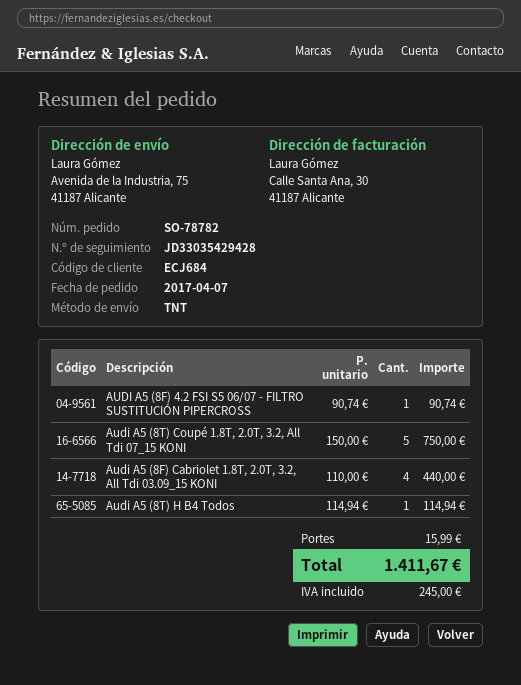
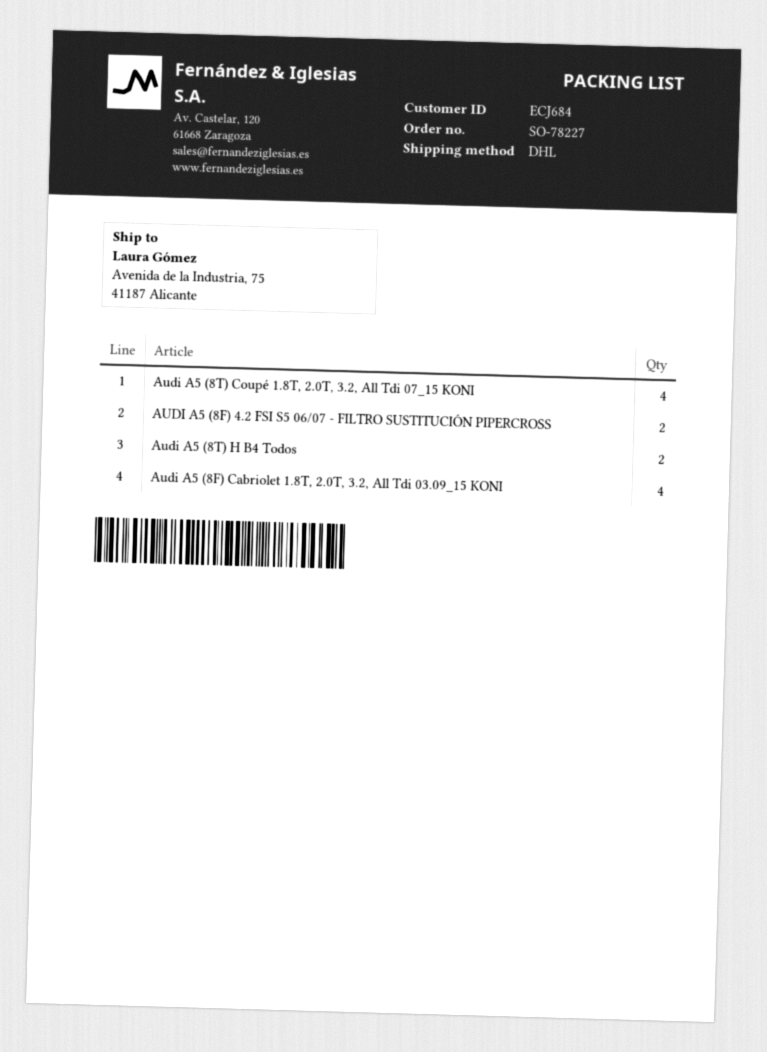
order number: SO-78782 -> SO-78227
shipping method: TNT -> DHL
AUDI A5 (8F) 4.2 FSI S5 06/07 - FILTRO SUSTITUCIÓN PIPERCROSS: 1 -> 2
Audi A5 (8T) Coupé 1.8T, 2.0T, 3.2, All Tdi 07_15 KONI: 5 -> 4
Audi A5 (8T) H B4 Todos: 1 -> 2

